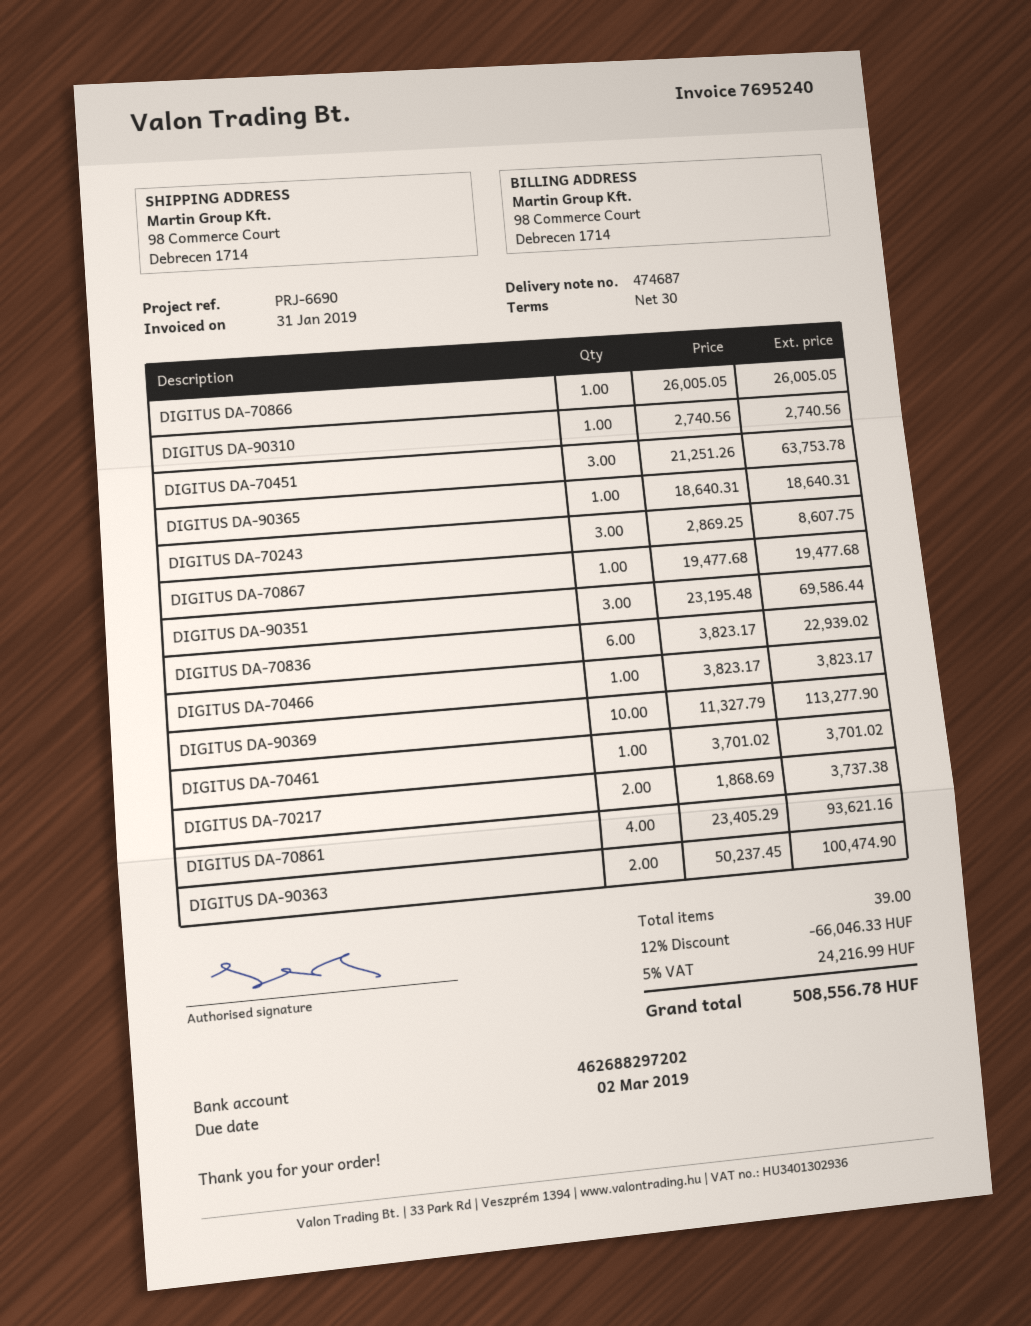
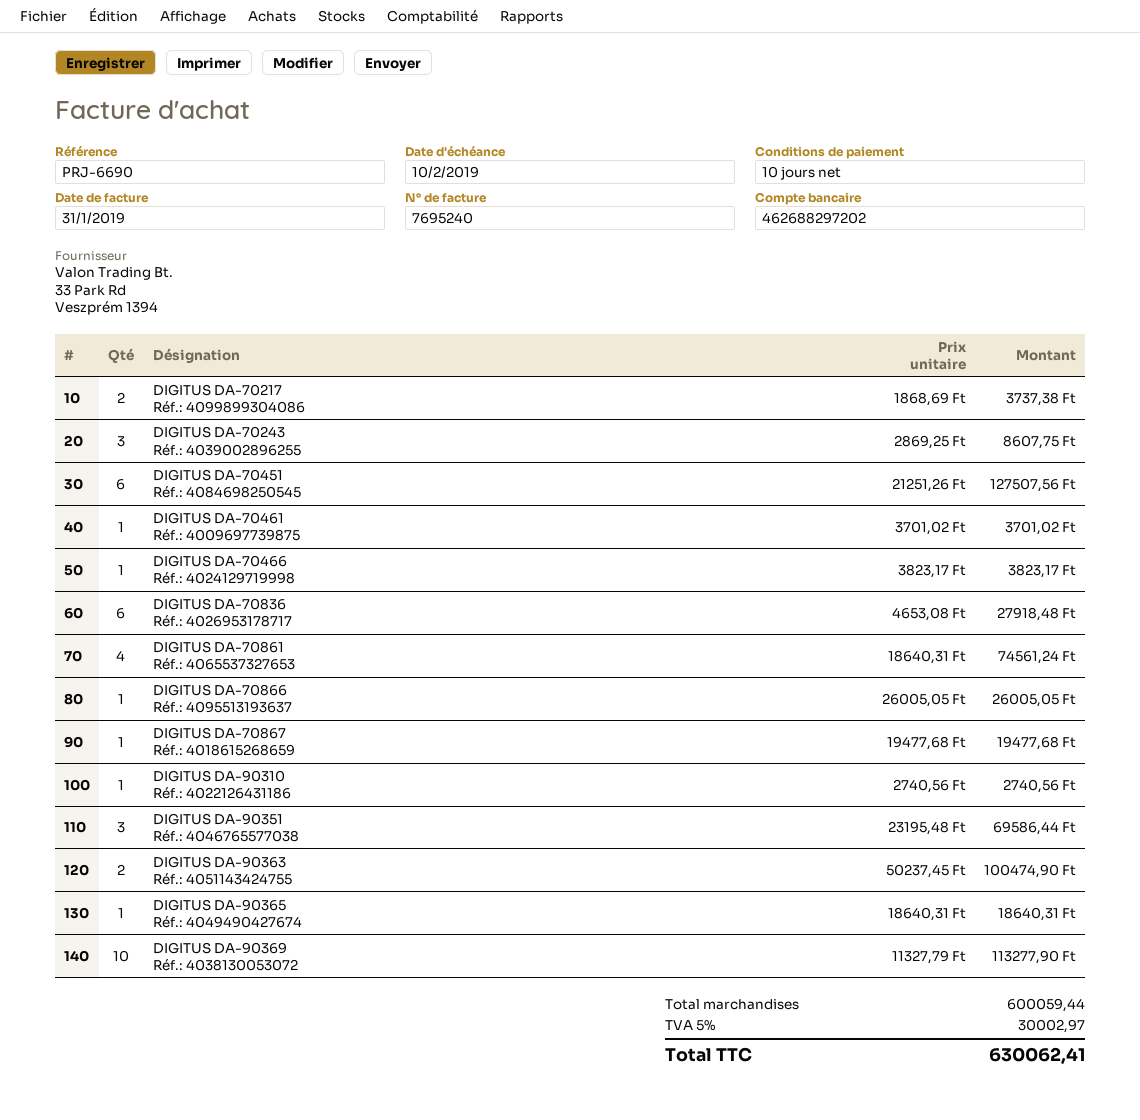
payment terms: 30 days -> 10 days
due date: 2019-03-02 -> 2019-02-10
DIGITUS DA-70451: 3 x 21251.26 = 63753.78 -> 6 x 21251.26 = 127507.56
DIGITUS DA-70836: 6 x 3823.17 = 22939.02 -> 6 x 4653.08 = 27918.48
DIGITUS DA-70861: 4 x 23405.29 = 93621.16 -> 4 x 18640.31 = 74561.24
discount: 12% = 66046.33 -> none
tax: 5% = 24216.99 -> 5% = 30002.97
total: 508556.78 -> 630062.41

